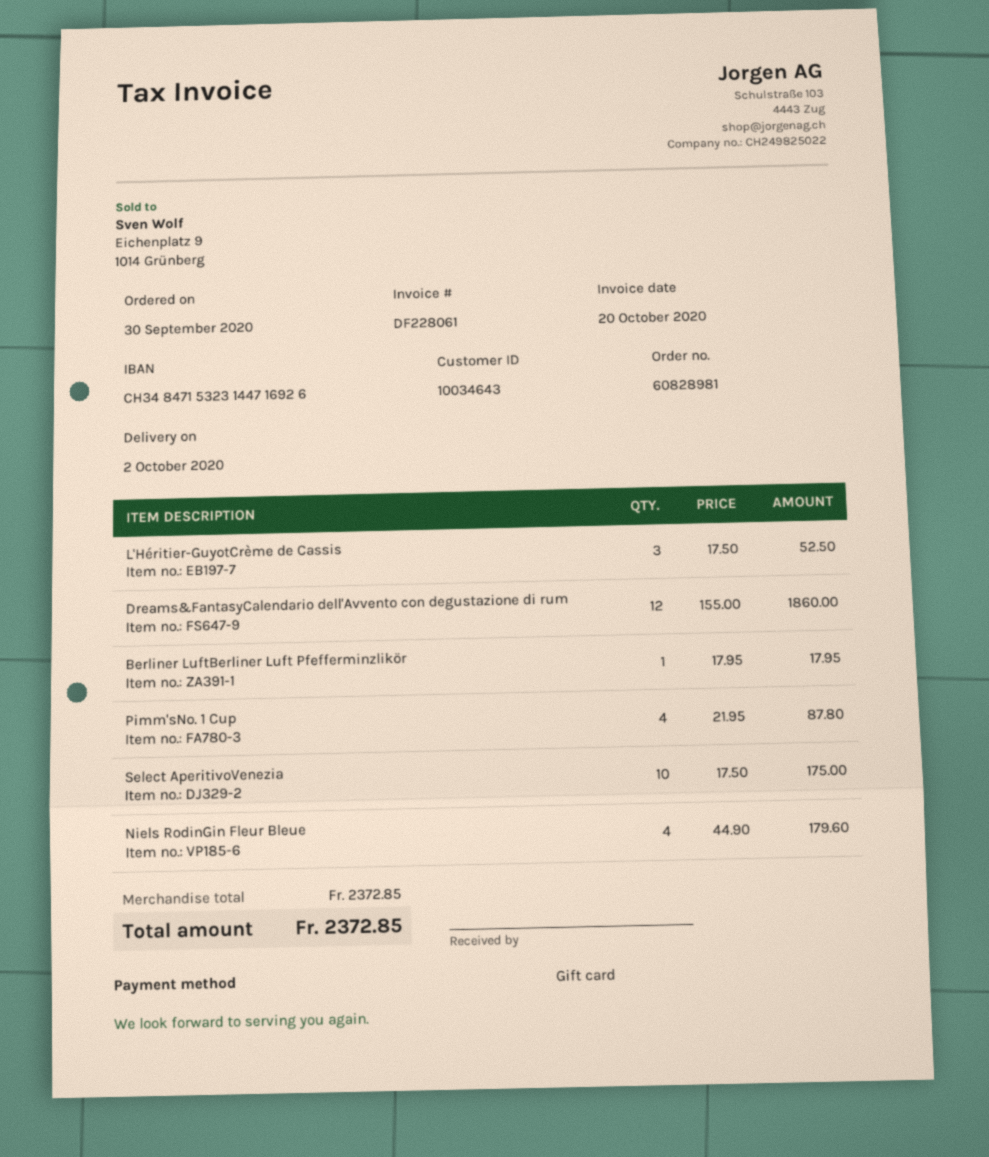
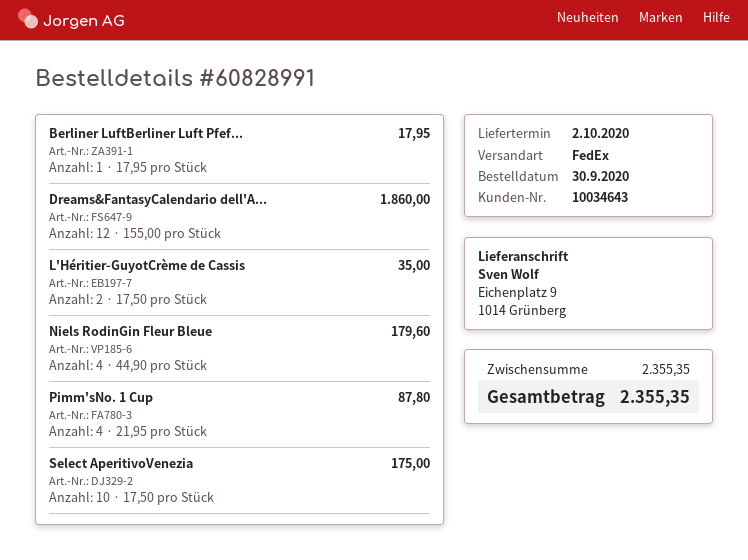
order number: 60828981 -> 60828991
L'Héritier-GuyotCrème de Cassis: 3 x 17.50 = 52.50 -> 2 x 17.50 = 35.00
subtotal: 2372.85 -> 2355.35
total: 2372.85 -> 2355.35

